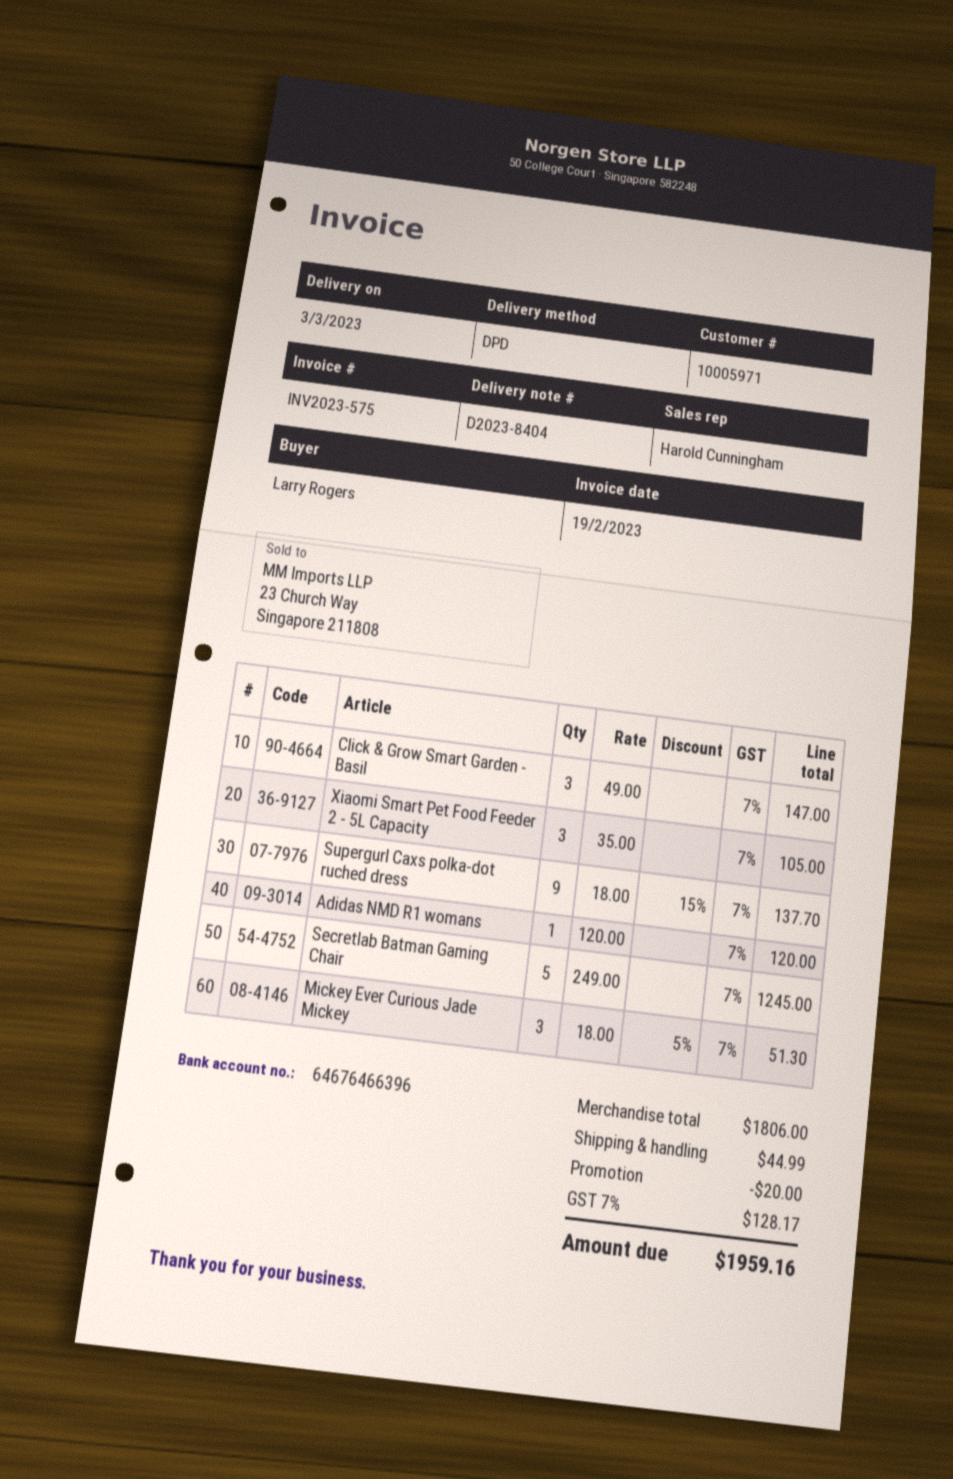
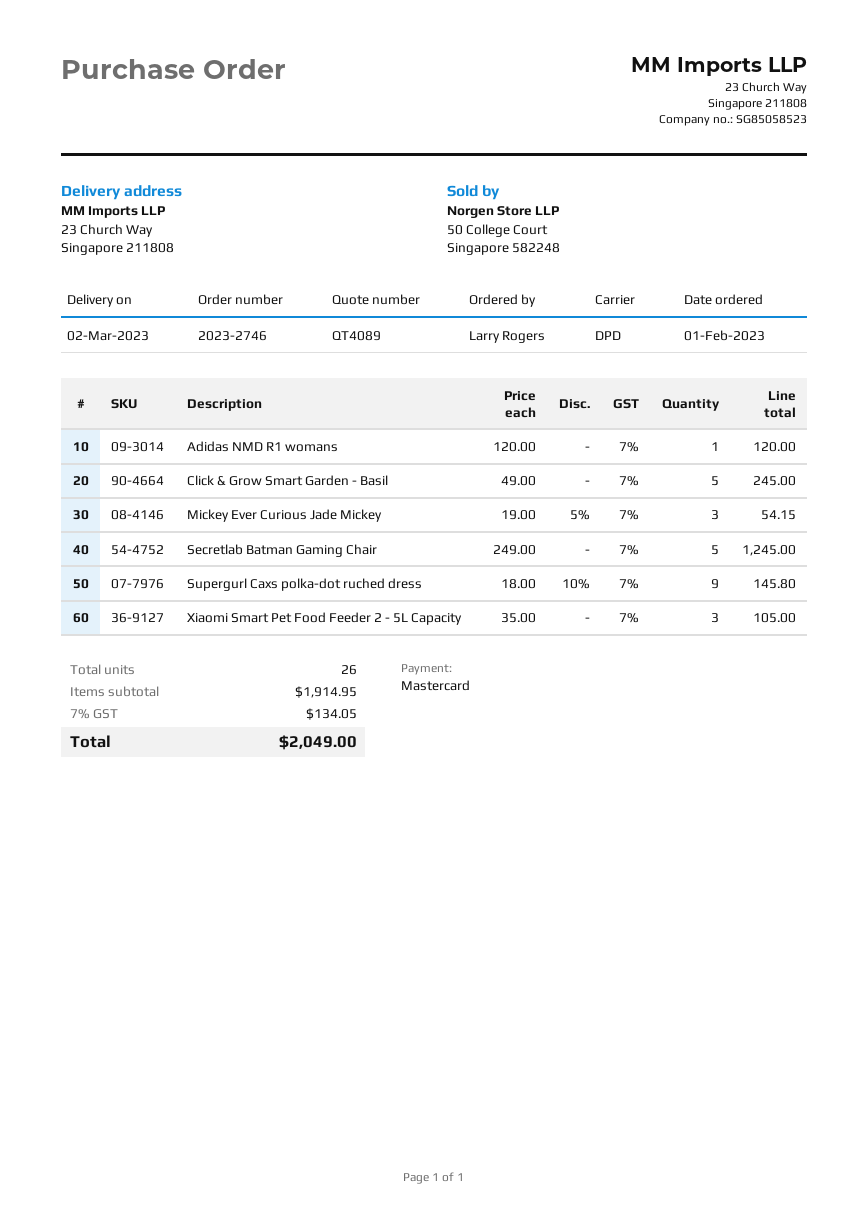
delivery date: 2023-03-03 -> 2023-03-02
Click & Grow Smart Garden - Basil: 3 x 49.00 = 147.00 -> 5 x 49.00 = 245.00
Supergurl Caxs polka-dot ruched dress: 9 x 18.00 - 15% = 137.70 -> 9 x 18.00 - 10% = 145.80
Mickey Ever Curious Jade Mickey: 3 x 18.00 - 5% = 51.30 -> 3 x 19.00 - 5% = 54.15
subtotal: 1806.00 -> 1914.95
discount: 20.00 -> none
shipping: 44.99 -> none
tax: 7% = 128.17 -> 7% = 134.05
total: 1959.16 -> 2049.00

